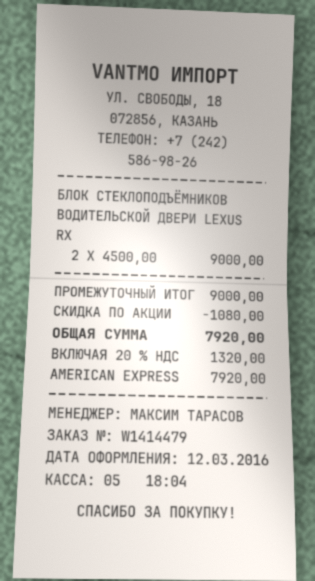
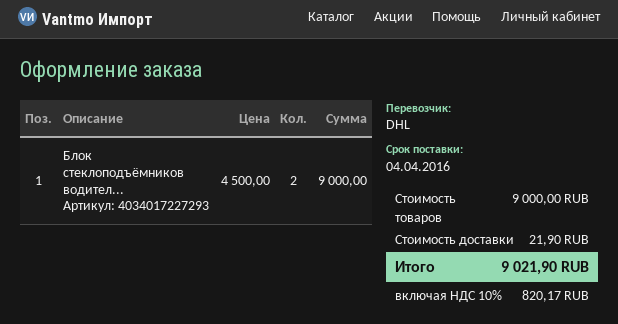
discount: 1080.00 -> none
shipping: none -> 21.90
tax: 20% = 1320.00 -> 10% = 820.17
total: 7920.00 -> 9021.90

